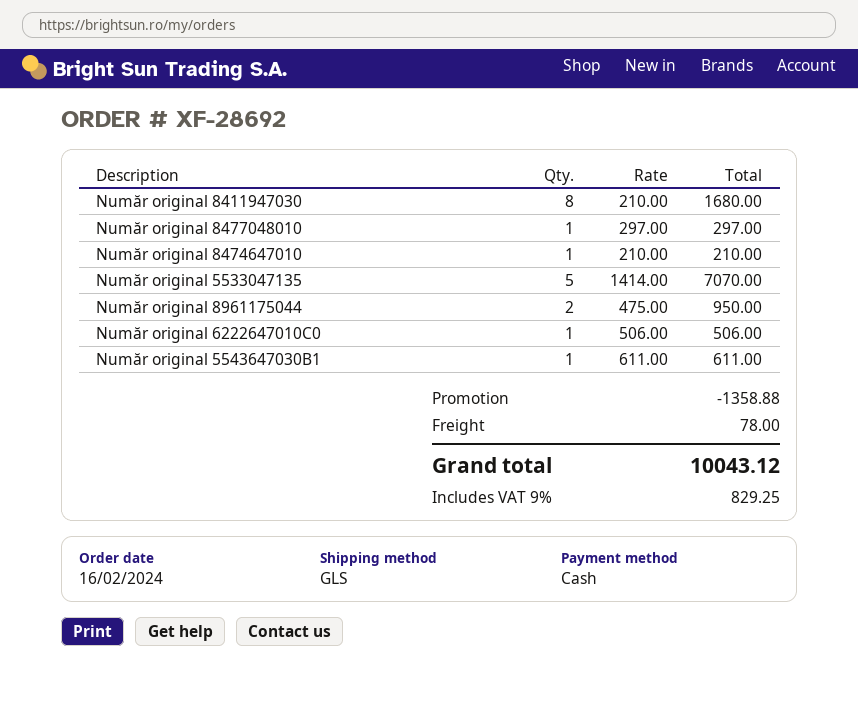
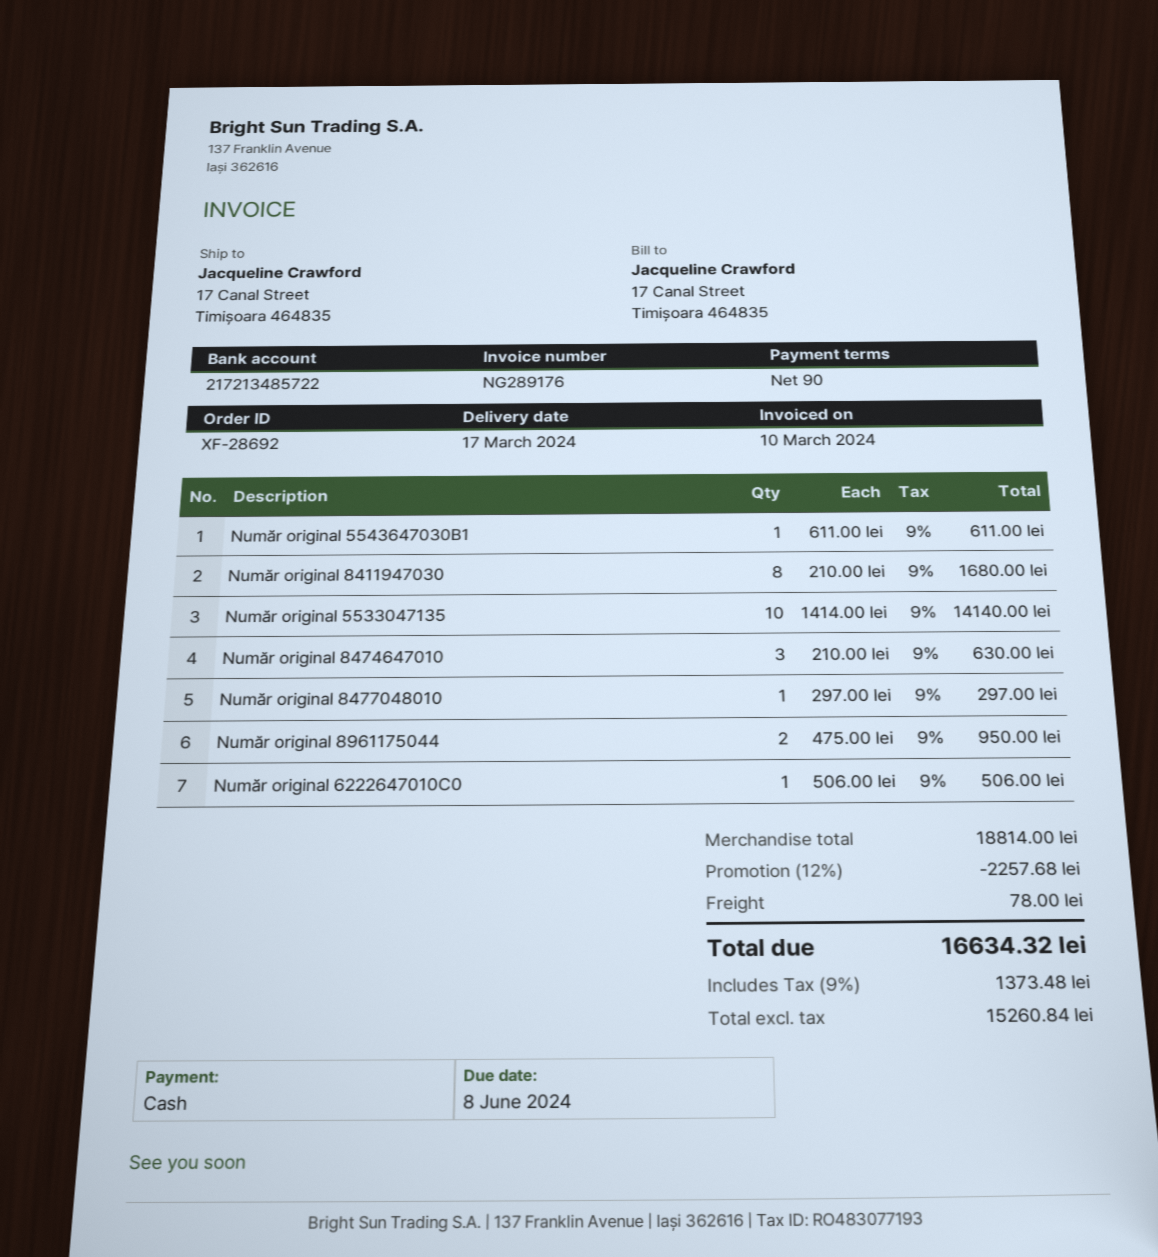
Număr original 8474647010: 1 x 210.00 = 210.00 -> 3 x 210.00 = 630.00
Număr original 5533047135: 5 x 1414.00 = 7070.00 -> 10 x 1414.00 = 14140.00
discount: 1358.88 -> 2257.68
tax: 9% = 829.25 -> 9% = 1373.48
total: 10043.12 -> 16634.32

